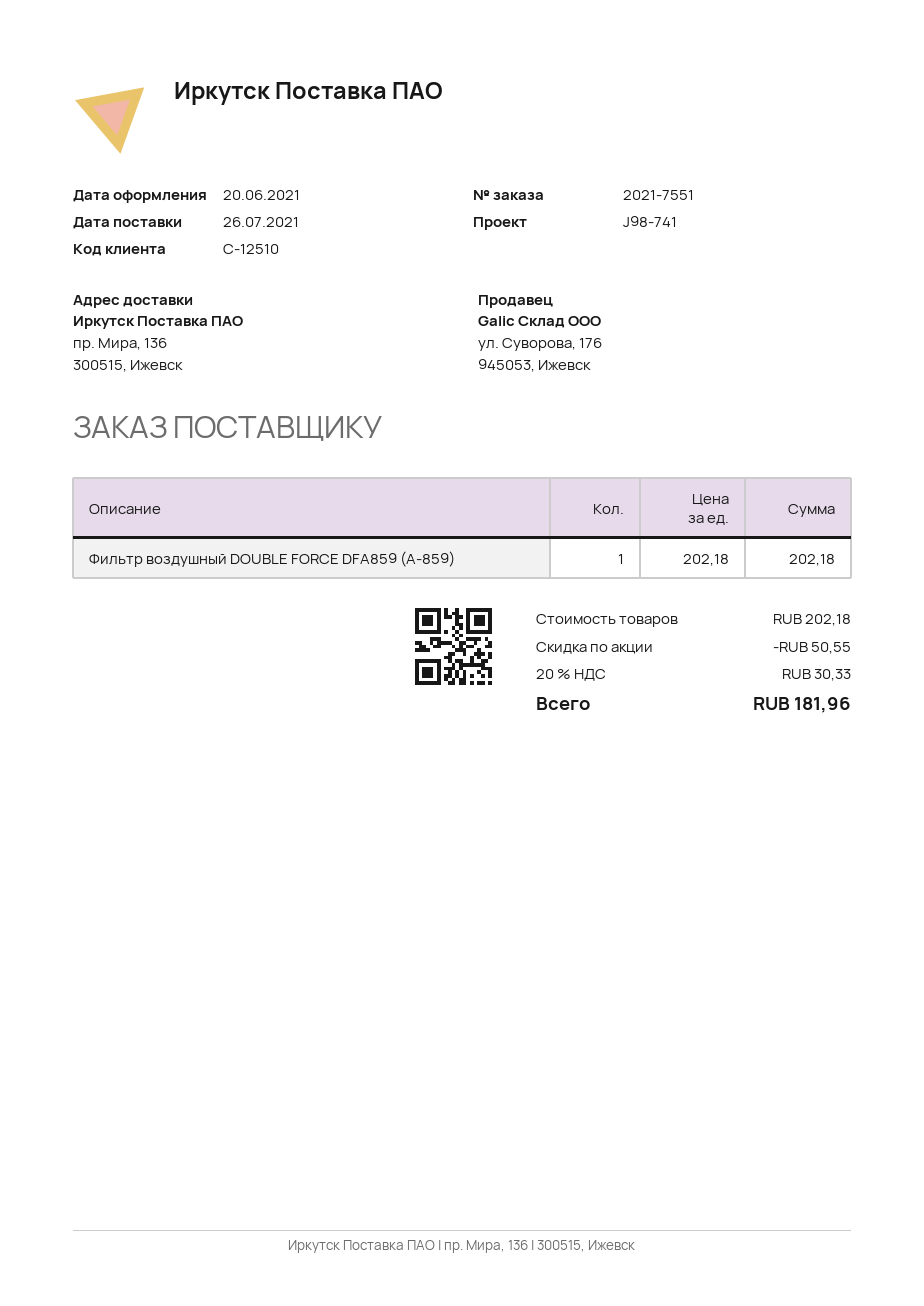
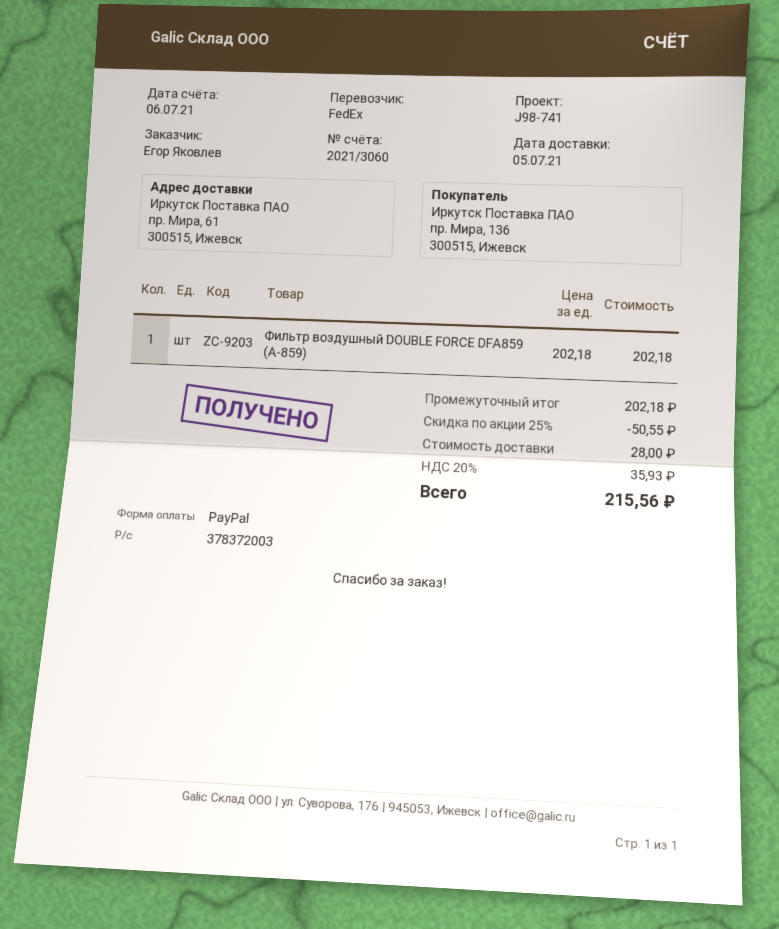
delivery date: 2021-07-26 -> 2021-07-05
ship to: пр. Мира, 136, 300515, Ижевск -> пр. Мира, 61, 300515, Ижевск
shipping: none -> 28.00
tax: 20% = 30.33 -> 20% = 35.93
total: 181.96 -> 215.56

